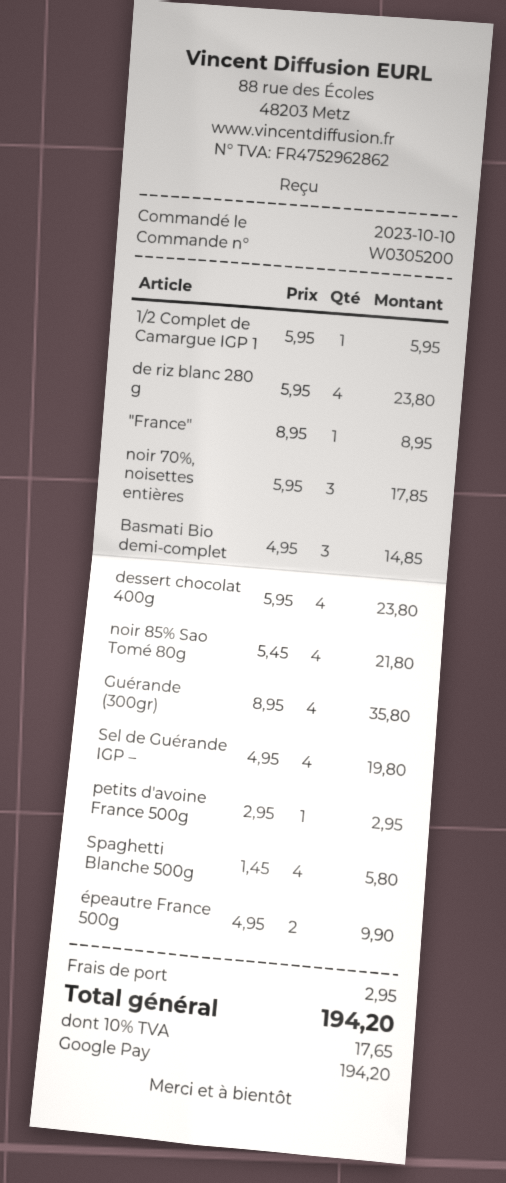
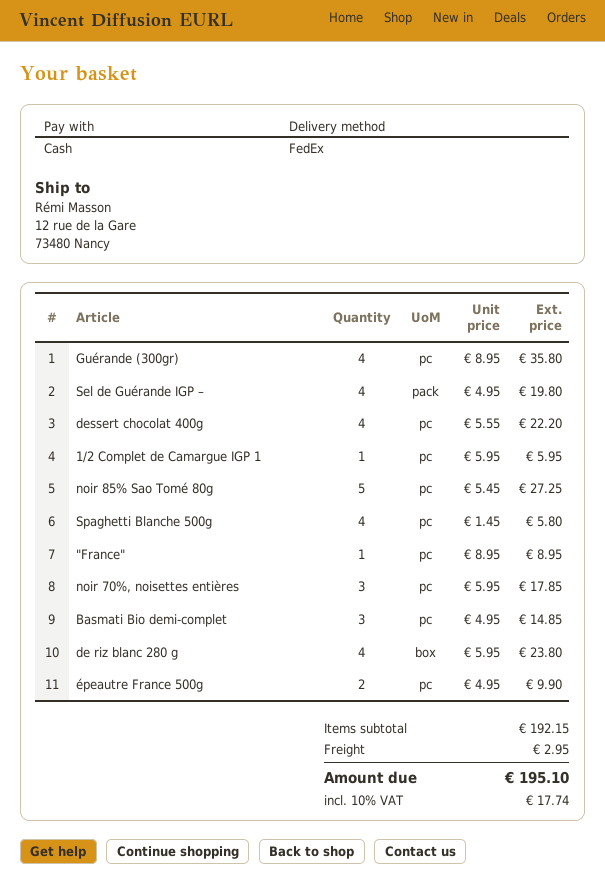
payment method: Google Pay -> cash
dessert chocolat 400g: 4 x 5.95 = 23.80 -> 4 x 5.55 = 22.20
noir 85% Sao Tomé 80g: 4 x 5.45 = 21.80 -> 5 x 5.45 = 27.25
petits d'avoine France 500g: 1 x 2.95 = 2.95 -> none
tax: 10% = 17.65 -> 10% = 17.74
total: 194.20 -> 195.10

